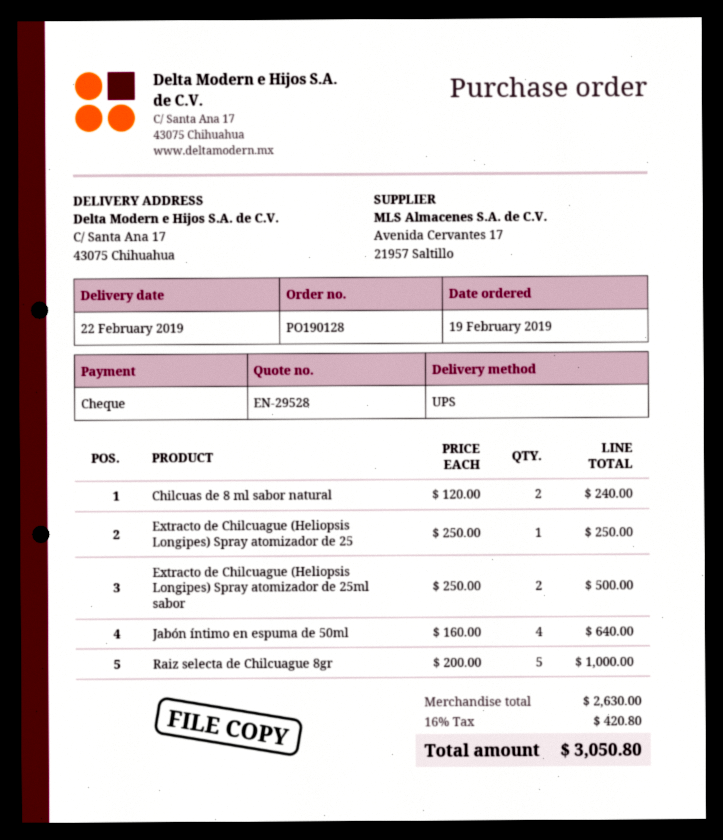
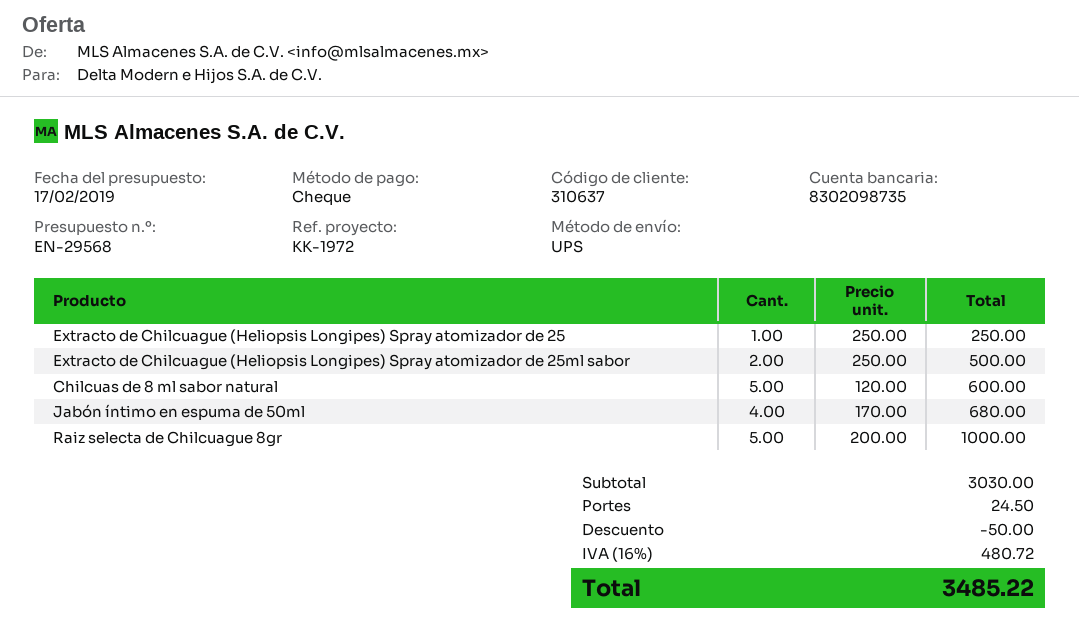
quote number: EN-29528 -> EN-29568
Chilcuas de 8 ml sabor natural: 2 x 120.00 = 240.00 -> 5 x 120.00 = 600.00
Jabón íntimo en espuma de 50ml: 4 x 160.00 = 640.00 -> 4 x 170.00 = 680.00
subtotal: 2630.00 -> 3030.00
discount: none -> 50.00
shipping: none -> 24.50
tax: 16% = 420.80 -> 16% = 480.72
total: 3050.80 -> 3485.22

